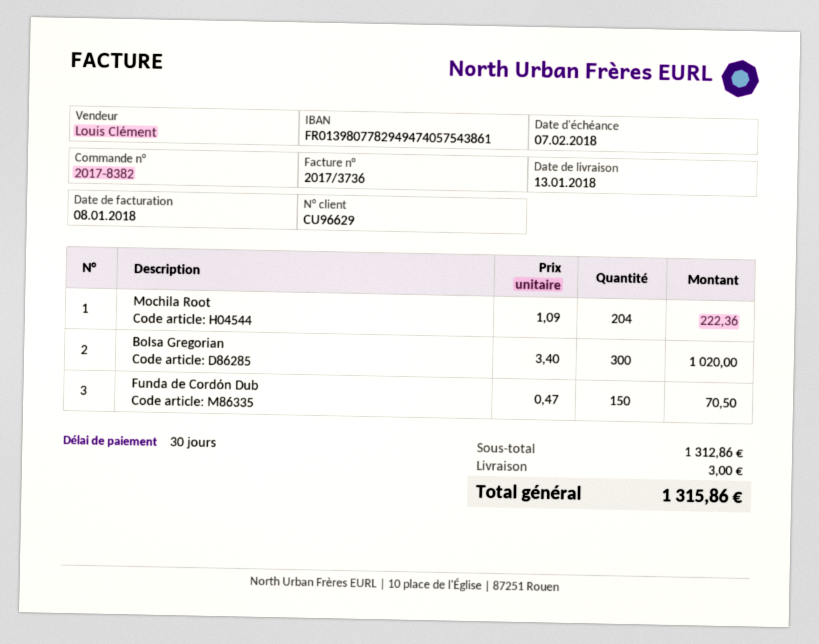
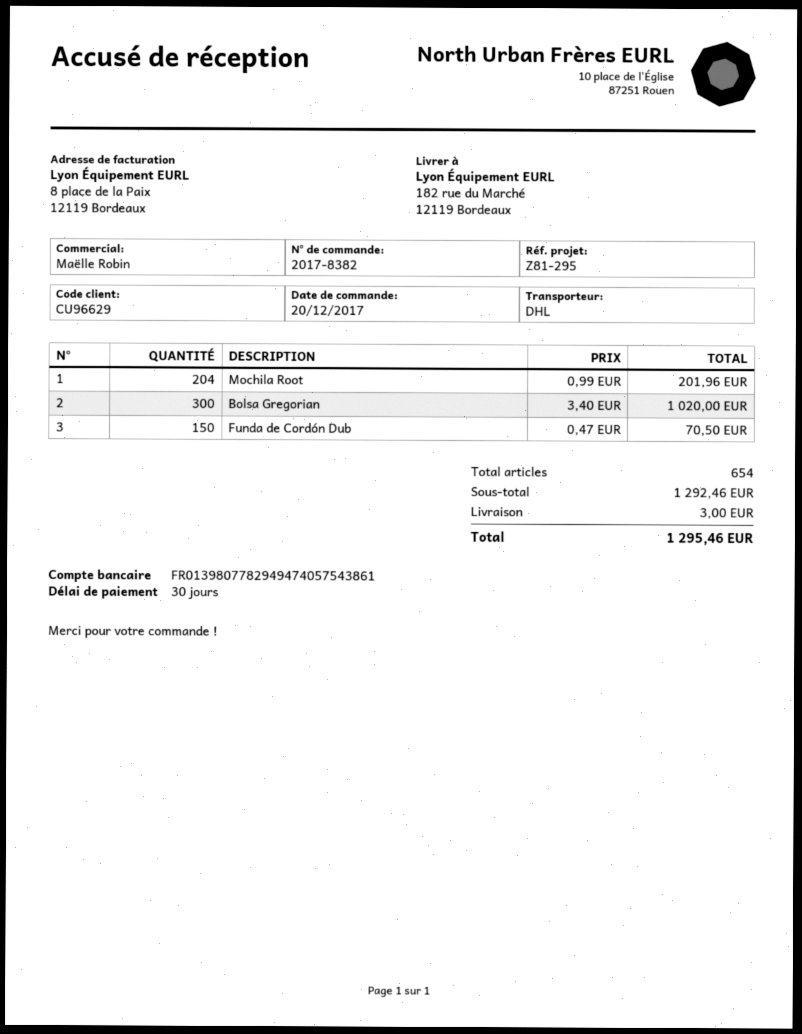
sales rep: Louis Clément -> Maëlle Robin
Mochila Root: 204 x 1.09 = 222.36 -> 204 x 0.99 = 201.96
subtotal: 1312.86 -> 1292.46
total: 1315.86 -> 1295.46

